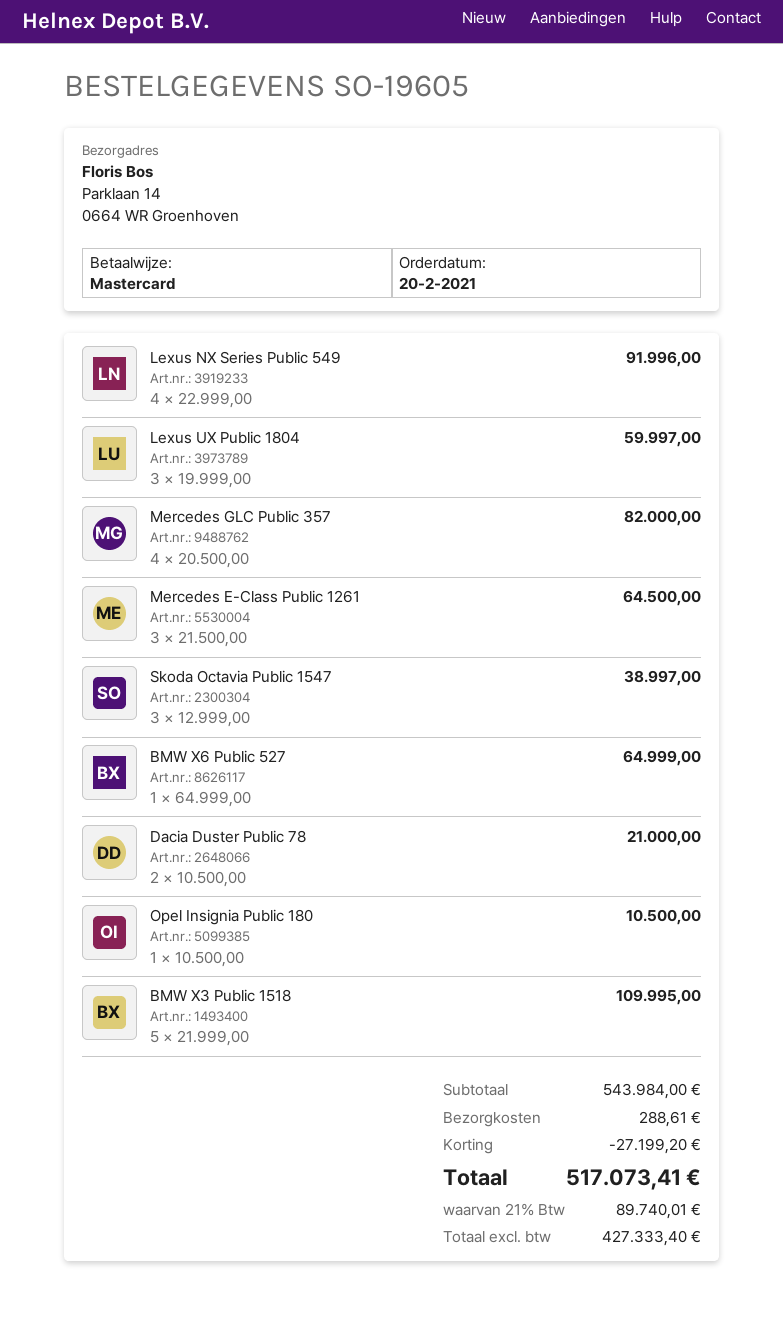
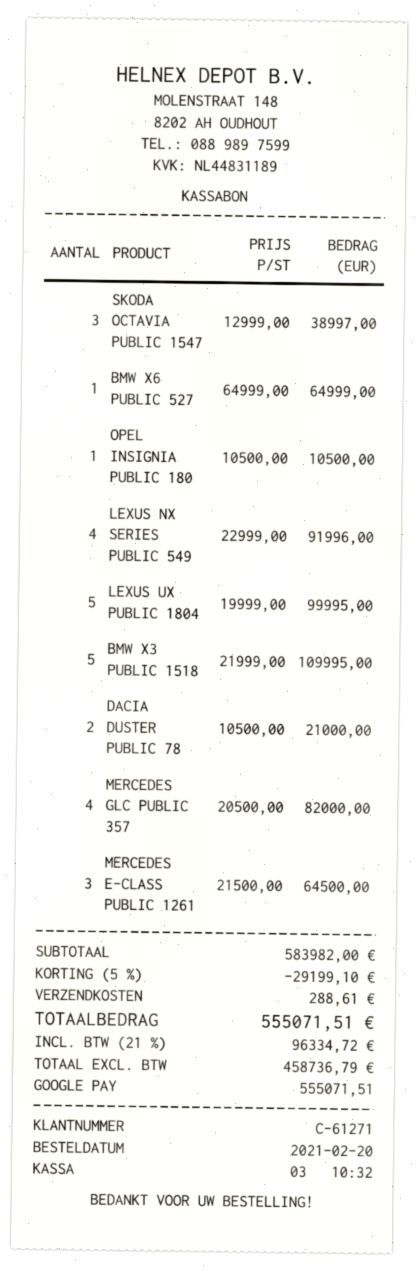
payment method: Mastercard -> Google Pay
Lexus UX Public 1804: 3 x 19999.00 = 59997.00 -> 5 x 19999.00 = 99995.00
subtotal: 543984.00 -> 583982.00
discount: 27199.20 -> 29199.10
net: 427333.40 -> 458736.79
tax: 21% = 89740.01 -> 21% = 96334.72
total: 517073.41 -> 555071.51

